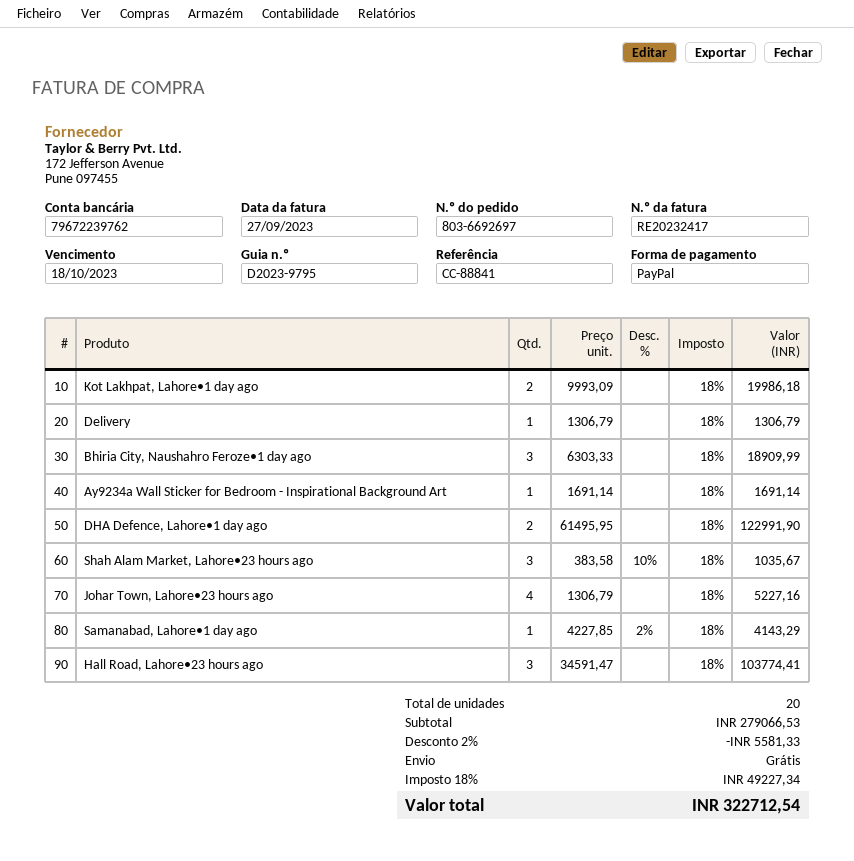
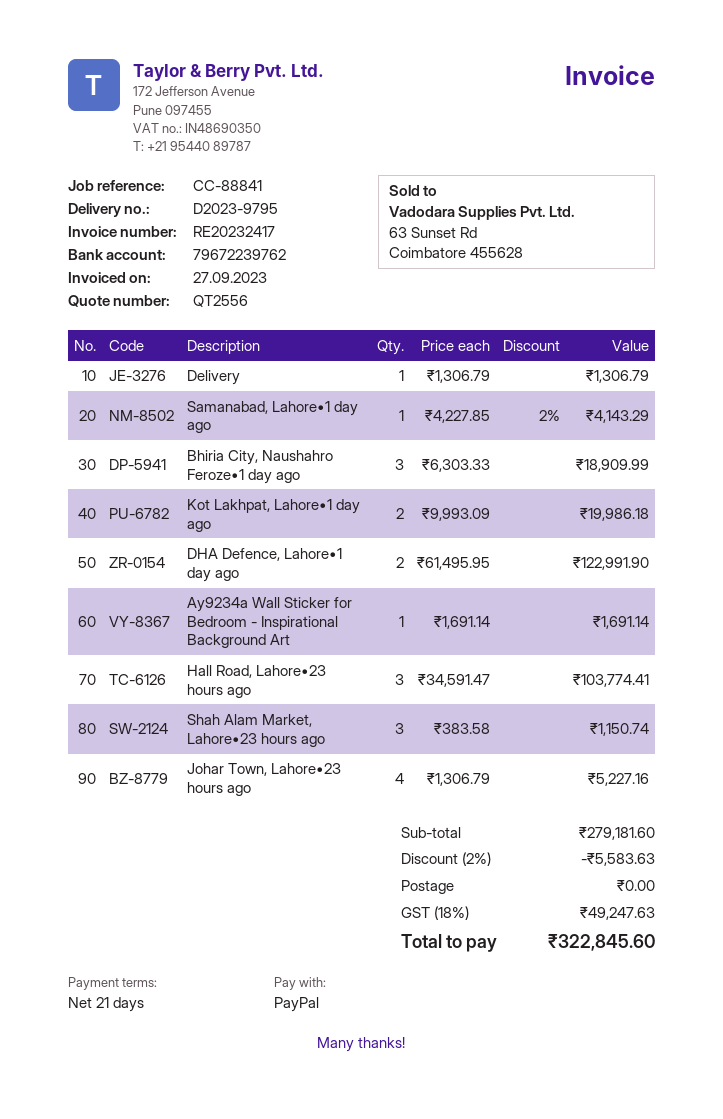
Shah Alam Market, Lahore•23 hours ago: 3 x 383.58 - 10% = 1035.67 -> 3 x 383.58 = 1150.74
subtotal: 279066.53 -> 279181.60
discount: 2% = 5581.33 -> 2% = 5583.63
tax: 18% = 49227.34 -> 18% = 49247.63
total: 322712.54 -> 322845.60

